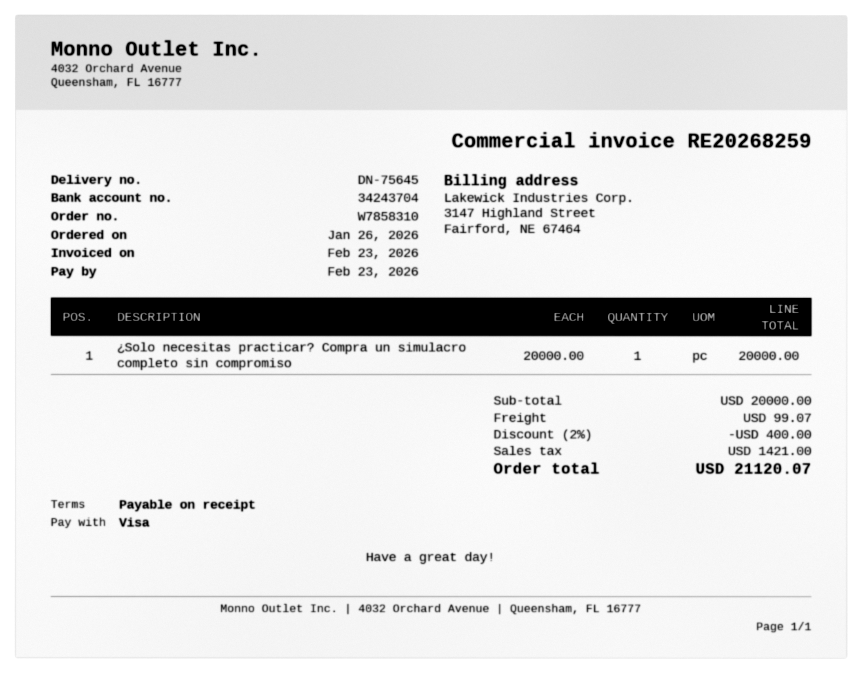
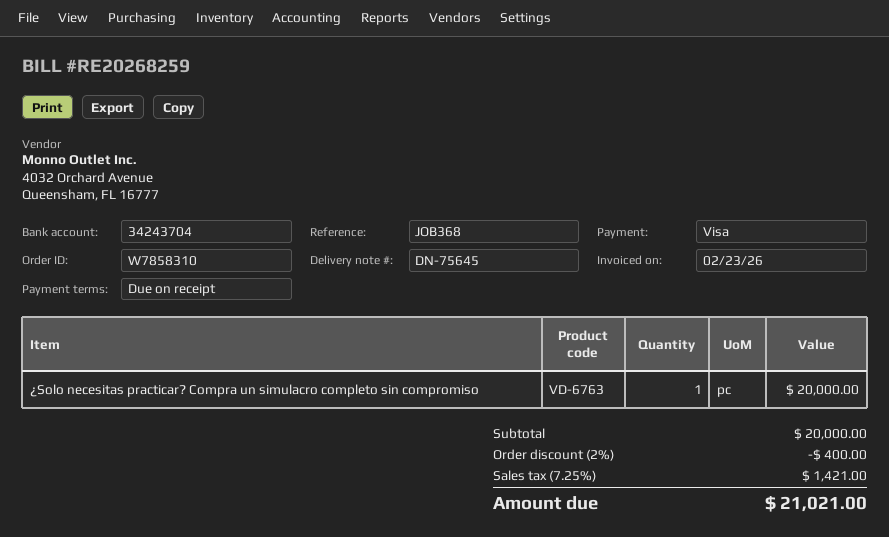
shipping: 99.07 -> none
total: 21120.07 -> 21021.00

